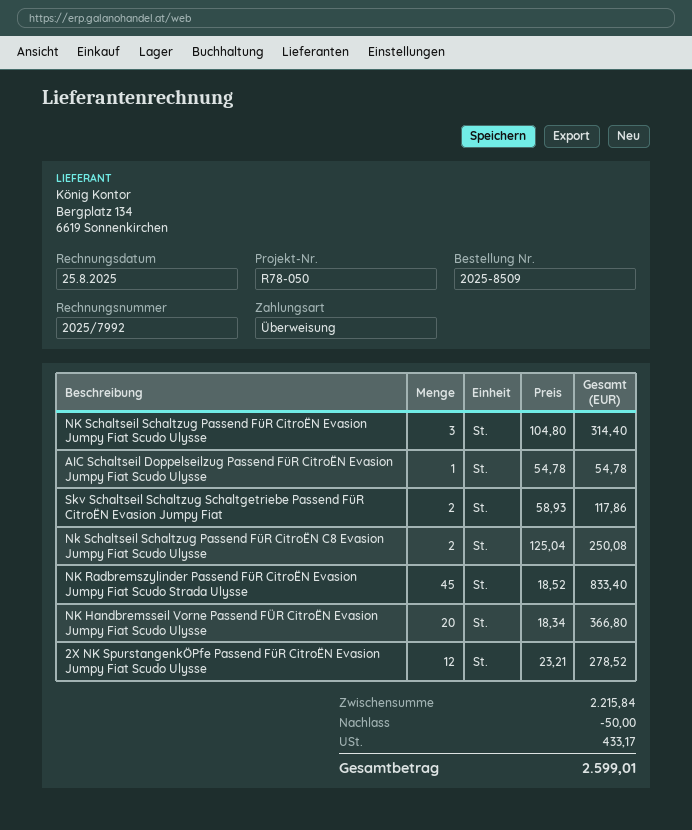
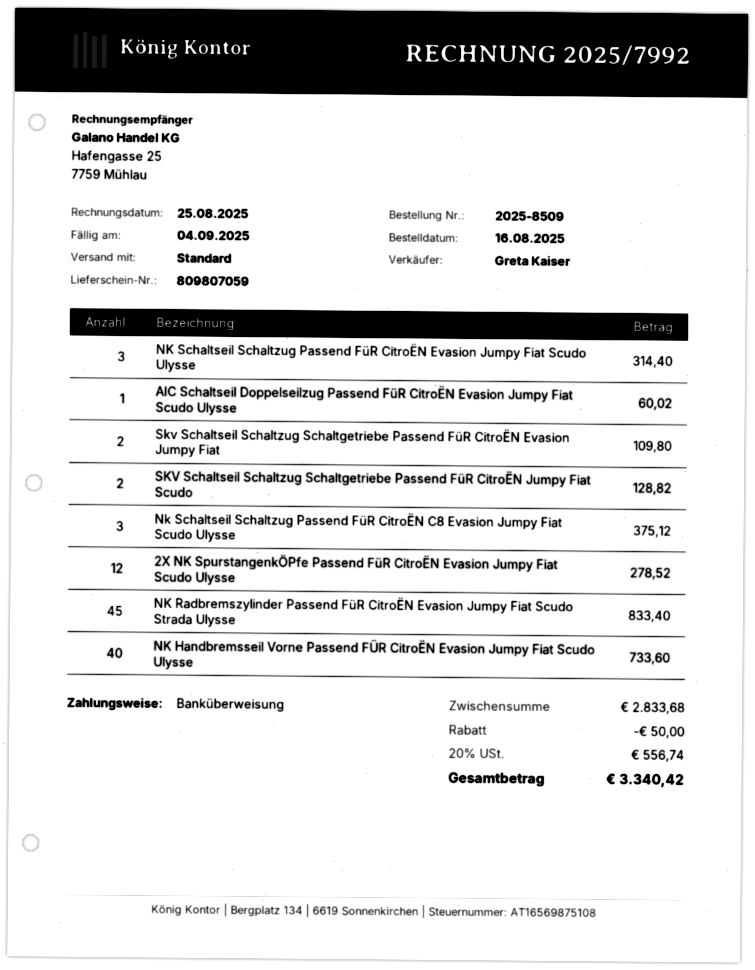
AIC Schaltseil Doppelseilzug Passend FüR CitroËN Evasion Jumpy Fiat Scudo Ulysse: 1 for 54.78 -> 1 for 60.02
Skv Schaltseil Schaltzug Schaltgetriebe Passend FüR CitroËN Evasion Jumpy Fiat: 2 for 117.86 -> 2 for 109.80
Nk Schaltseil Schaltzug Passend FüR CitroËN C8 Evasion Jumpy Fiat Scudo Ulysse: 2 for 250.08 -> 3 for 375.12
NK Handbremsseil Vorne Passend FÜR CitroËN Evasion Jumpy Fiat Scudo Ulysse: 20 for 366.80 -> 40 for 733.60
SKV Schaltseil Schaltzug Schaltgetriebe Passend FüR CitroËN Jumpy Fiat Scudo: none -> 2 for 128.82
subtotal: 2215.84 -> 2833.68
tax: 433.17 -> 556.74
total: 2599.01 -> 3340.42

